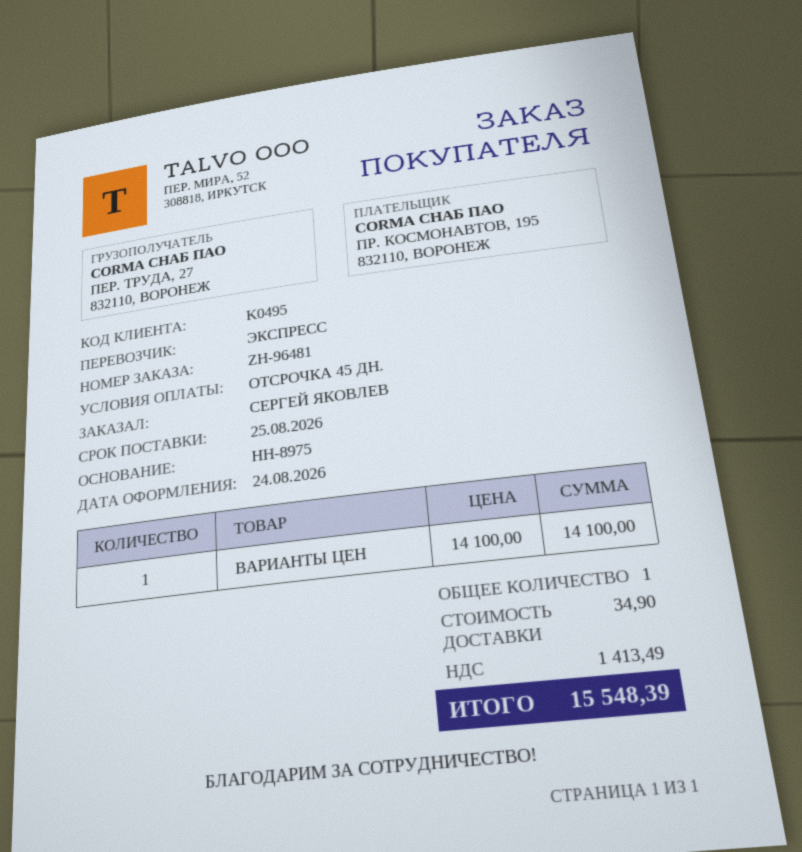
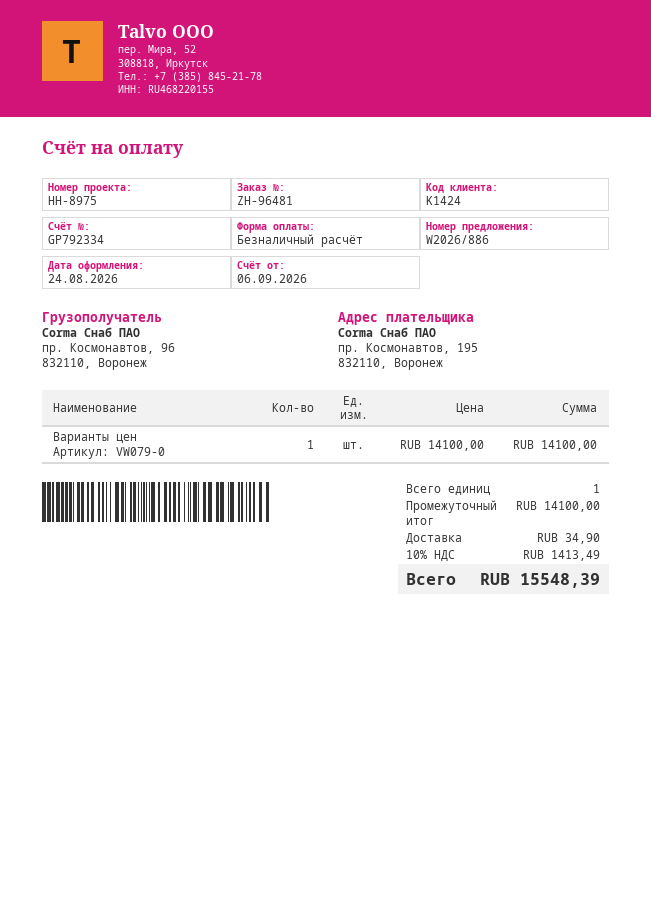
customer number: K0495 -> K1424
ship to: ПЕР. ТРУДА, 27, 832110, ВОРОНЕЖ -> пр. Космонавтов, 96, 832110, Воронеж

